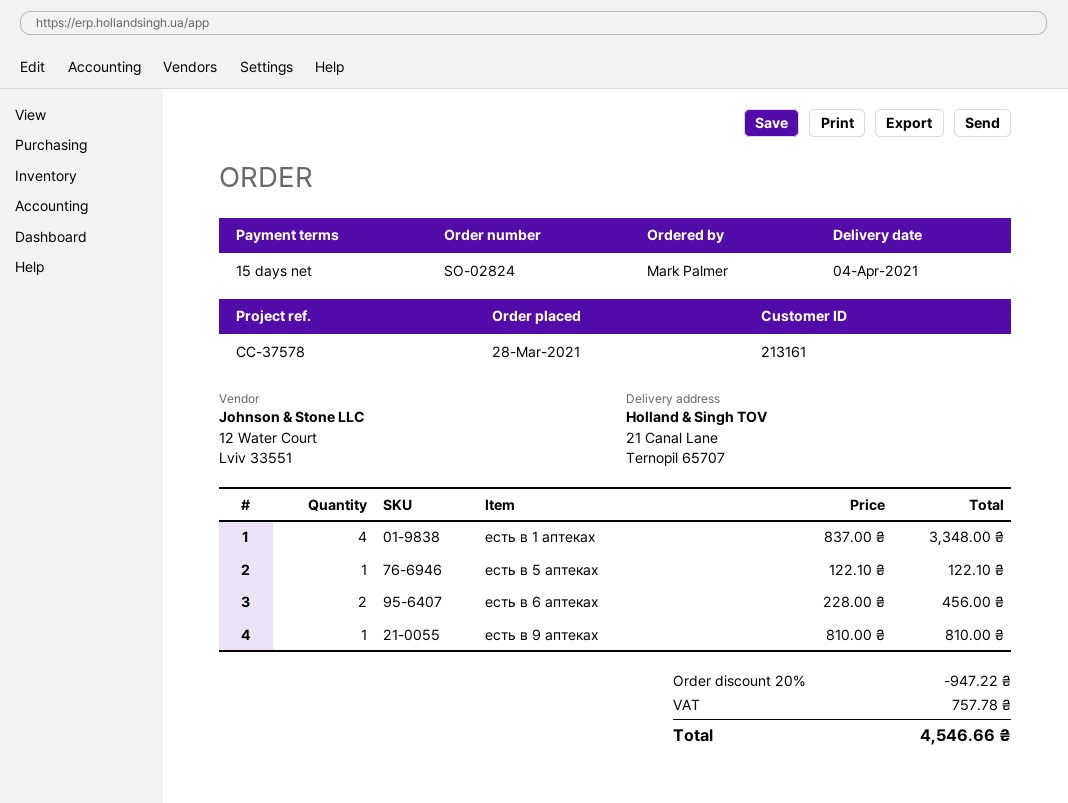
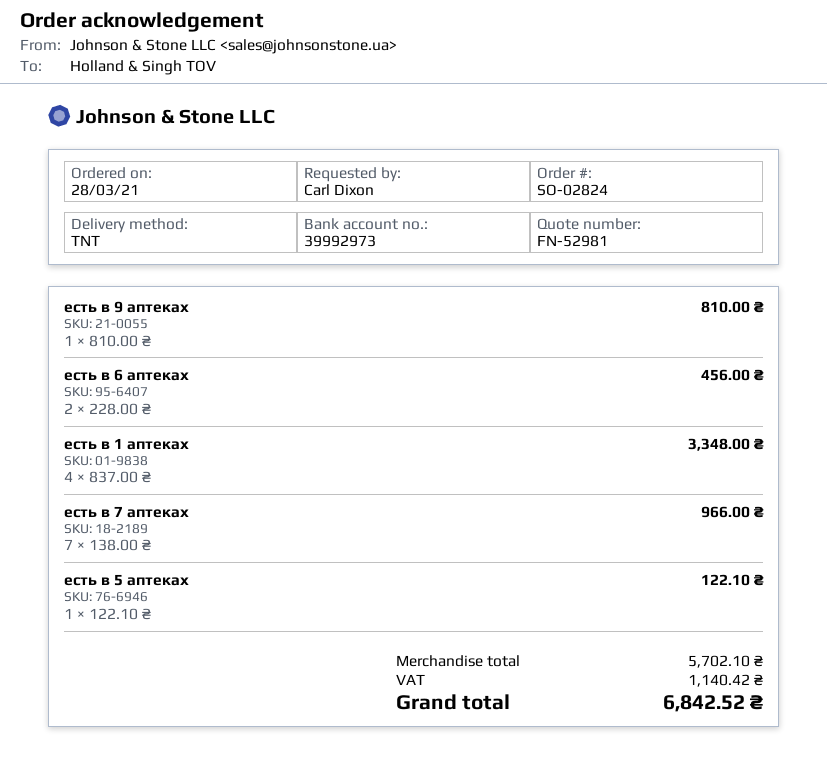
ordered by: Mark Palmer -> Carl Dixon
есть в 7 аптеках: none -> 7 x 138.00 = 966.00
discount: 20% = 947.22 -> none
tax: 757.78 -> 1140.42
total: 4546.66 -> 6842.52

